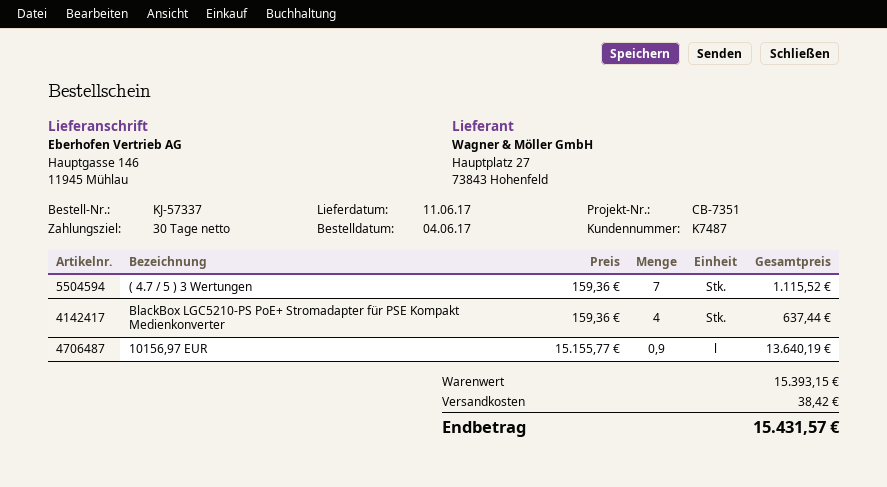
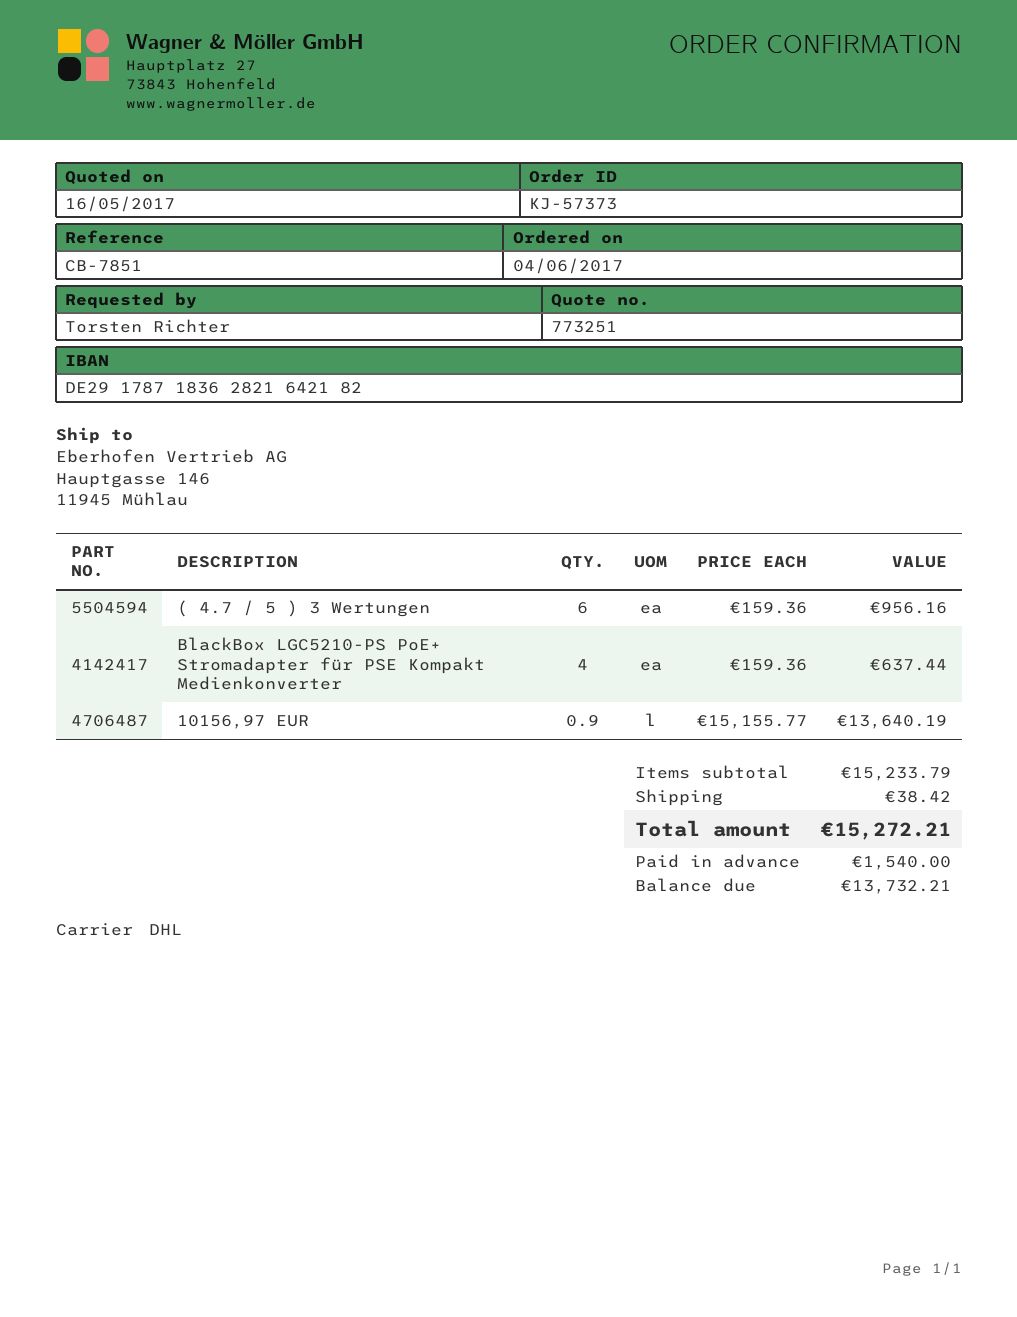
order number: KJ-57337 -> KJ-57373
reference: CB-7351 -> CB-7851
( 4.7 / 5 ) 3 Wertungen: 7 x 159.36 = 1115.52 -> 6 x 159.36 = 956.16
subtotal: 15393.15 -> 15233.79
total: 15431.57 -> 15272.21

